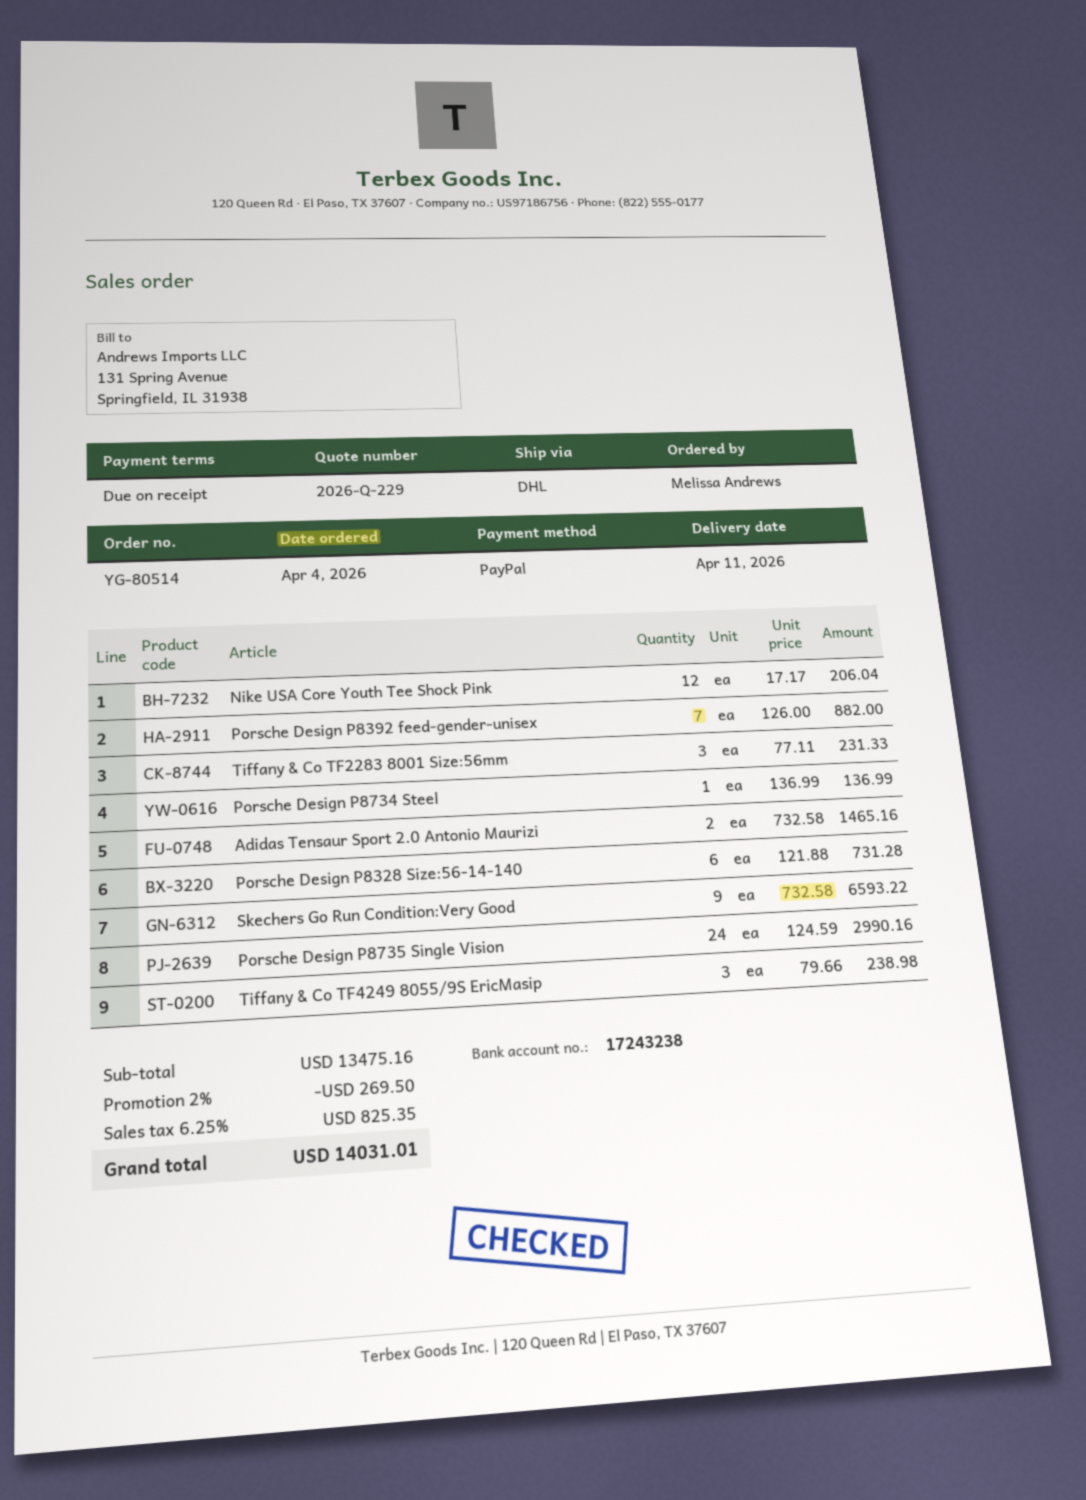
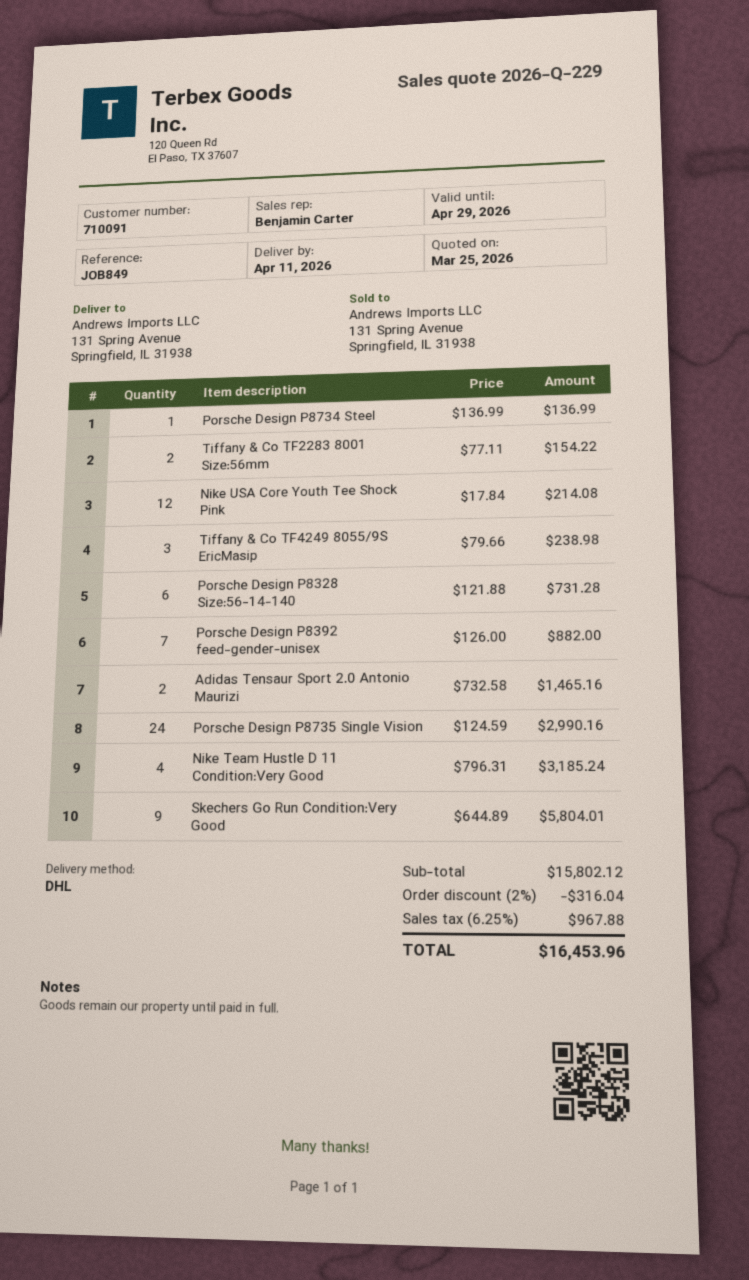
Nike USA Core Youth Tee Shock Pink: 12 x 17.17 = 206.04 -> 12 x 17.84 = 214.08
Tiffany & Co TF2283 8001 Size:56mm: 3 x 77.11 = 231.33 -> 2 x 77.11 = 154.22
Skechers Go Run Condition:Very Good: 9 x 732.58 = 6593.22 -> 9 x 644.89 = 5804.01
Nike Team Hustle D 11 Condition:Very Good: none -> 4 x 796.31 = 3185.24
subtotal: 13475.16 -> 15802.12
discount: 2% = 269.50 -> 2% = 316.04
tax: 6.25% = 825.35 -> 6.25% = 967.88
total: 14031.01 -> 16453.96

